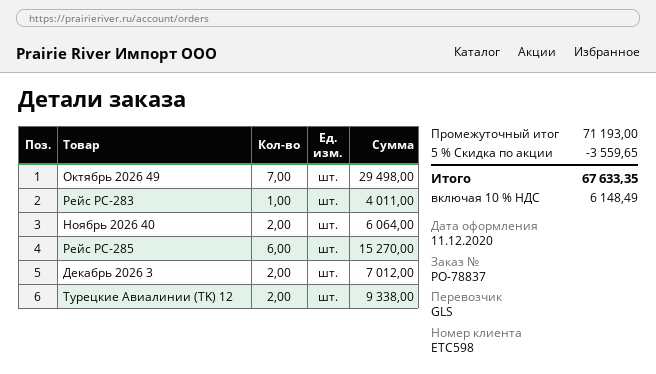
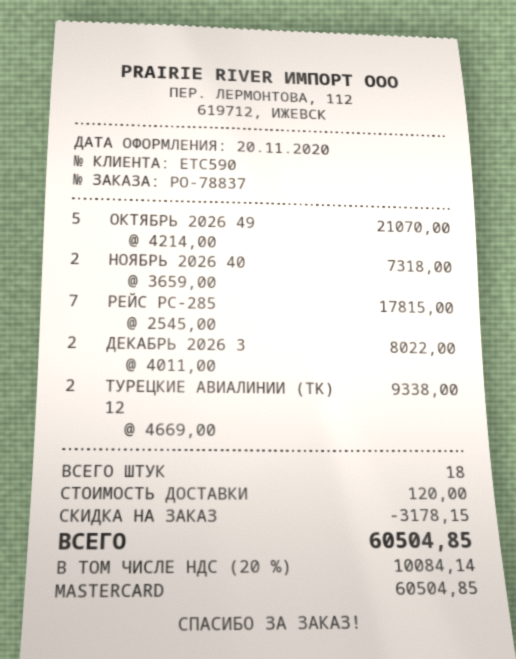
order date: 2020-12-11 -> 2020-11-20
customer number: ETC598 -> ETC590
Октябрь 2026 49: 7 for 29498.00 -> 5 for 21070.00
Рейс PC-283: 1 for 4011.00 -> none
Ноябрь 2026 40: 2 for 6064.00 -> 2 for 7318.00
Рейс PC-285: 6 for 15270.00 -> 7 for 17815.00
Декабрь 2026 3: 2 for 7012.00 -> 2 for 8022.00
discount: 3559.65 -> 3178.15
shipping: none -> 120.00
tax: 10% = 6148.49 -> 20% = 10084.14
total: 67633.35 -> 60504.85

